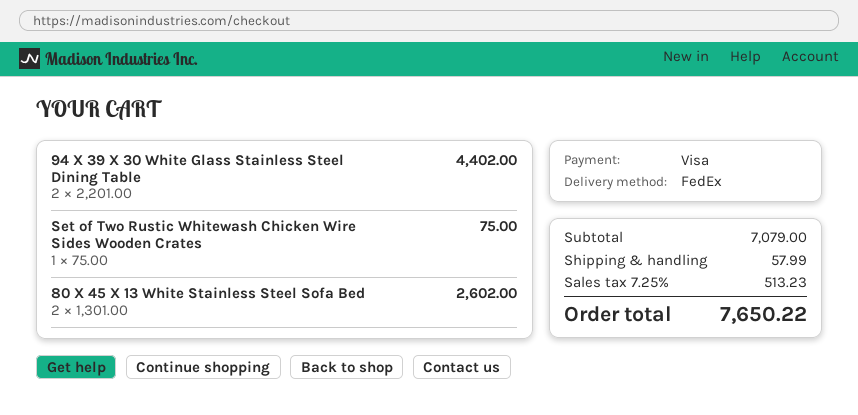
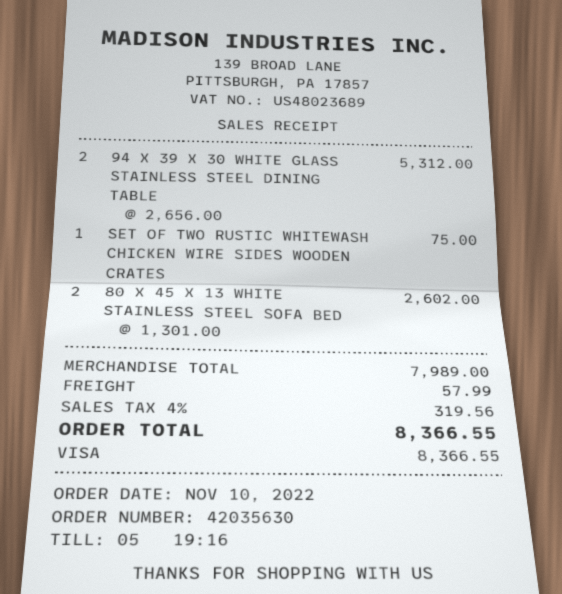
94 X 39 X 30 White Glass Stainless Steel Dining Table: 2 x 2201.00 = 4402.00 -> 2 x 2656.00 = 5312.00
subtotal: 7079.00 -> 7989.00
tax: 7.25% = 513.23 -> 4% = 319.56
total: 7650.22 -> 8366.55

